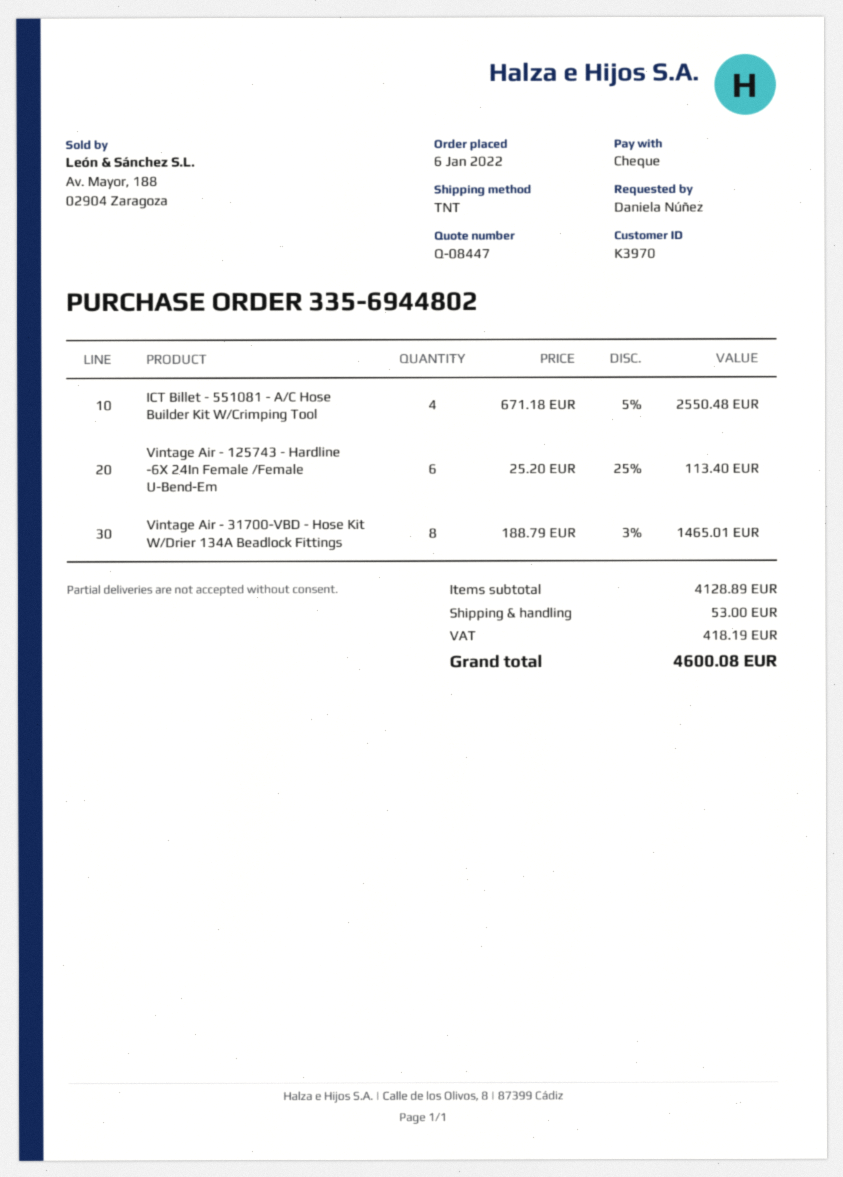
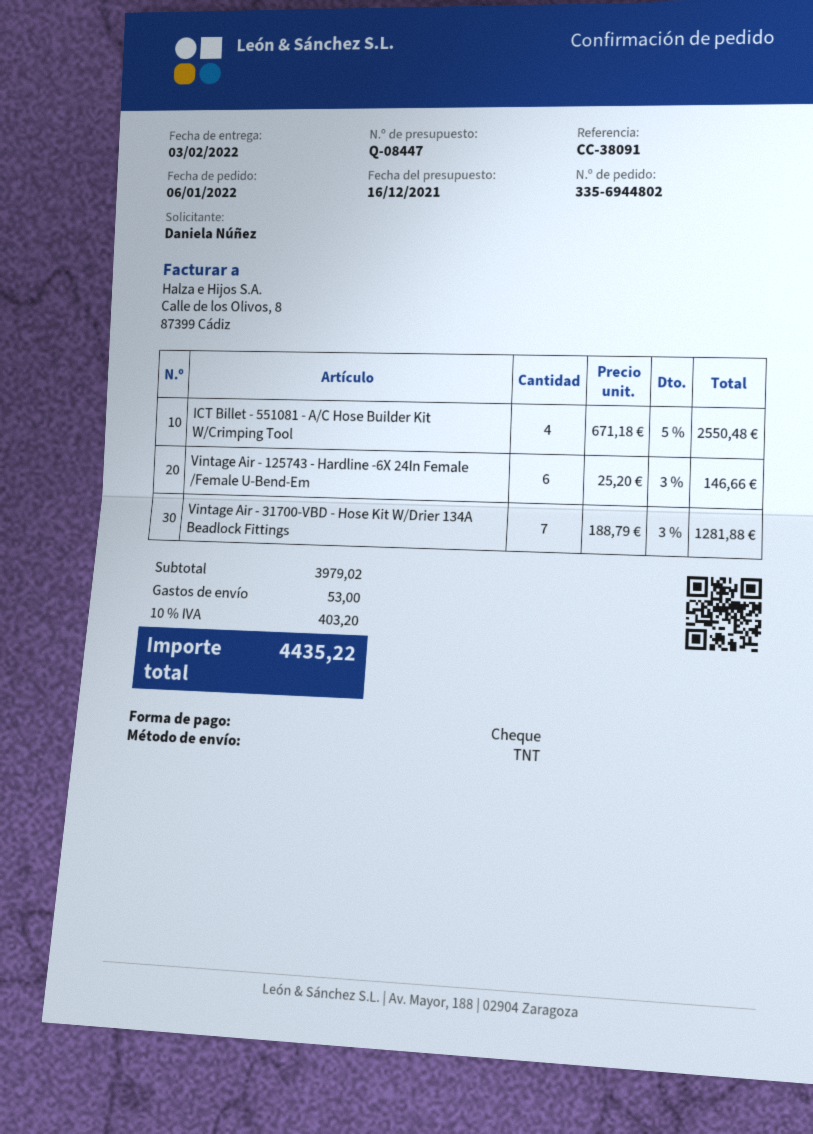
Vintage Air - 125743 - Hardline -6X 24In Female /Female U-Bend-Em: 6 x 25.20 - 25% = 113.40 -> 6 x 25.20 - 3% = 146.66
Vintage Air - 31700-VBD - Hose Kit W/Drier 134A Beadlock Fittings: 8 x 188.79 - 3% = 1465.01 -> 7 x 188.79 - 3% = 1281.88
subtotal: 4128.89 -> 3979.02
tax: 418.19 -> 403.20
total: 4600.08 -> 4435.22

